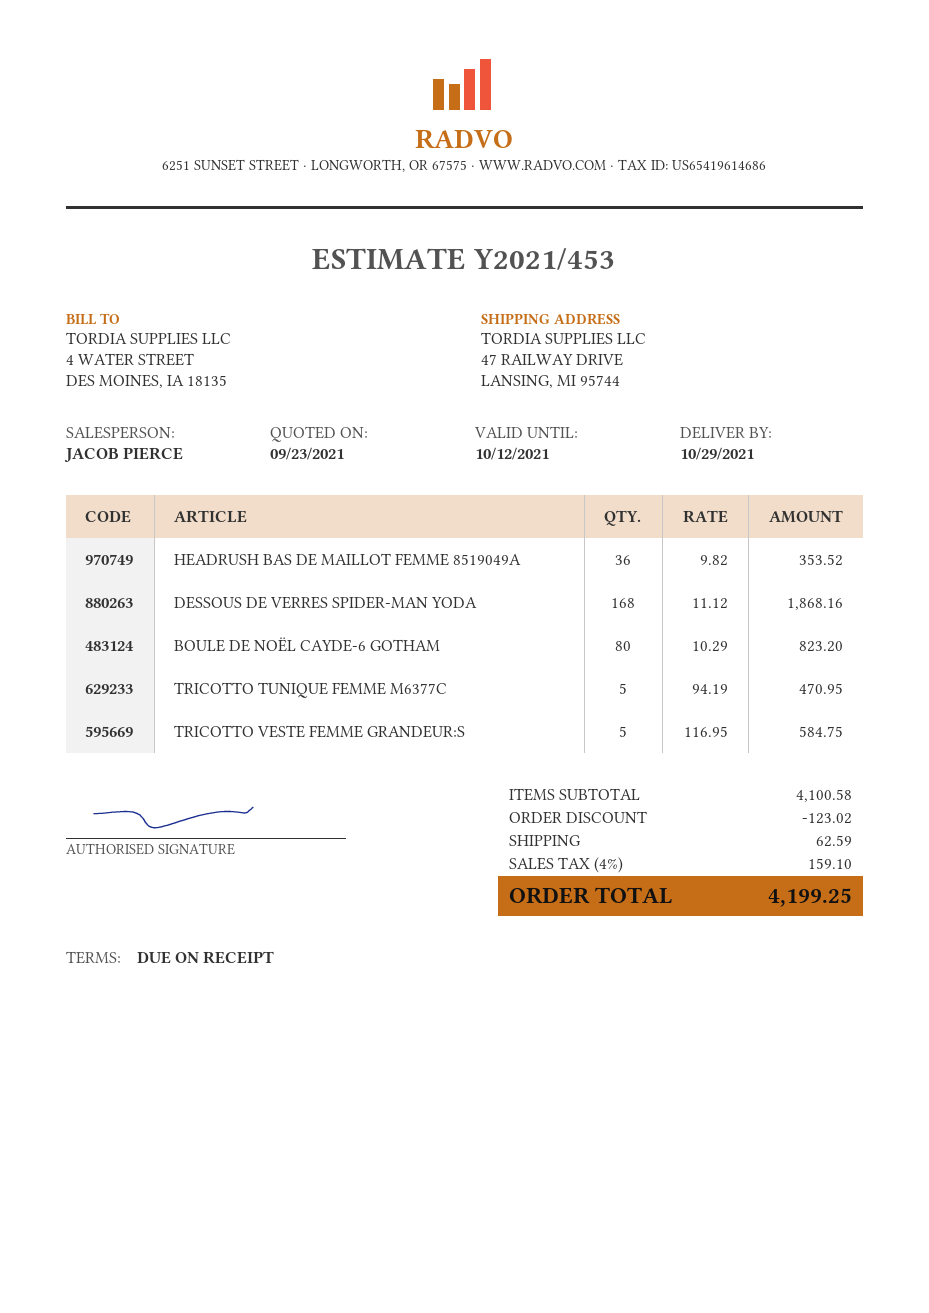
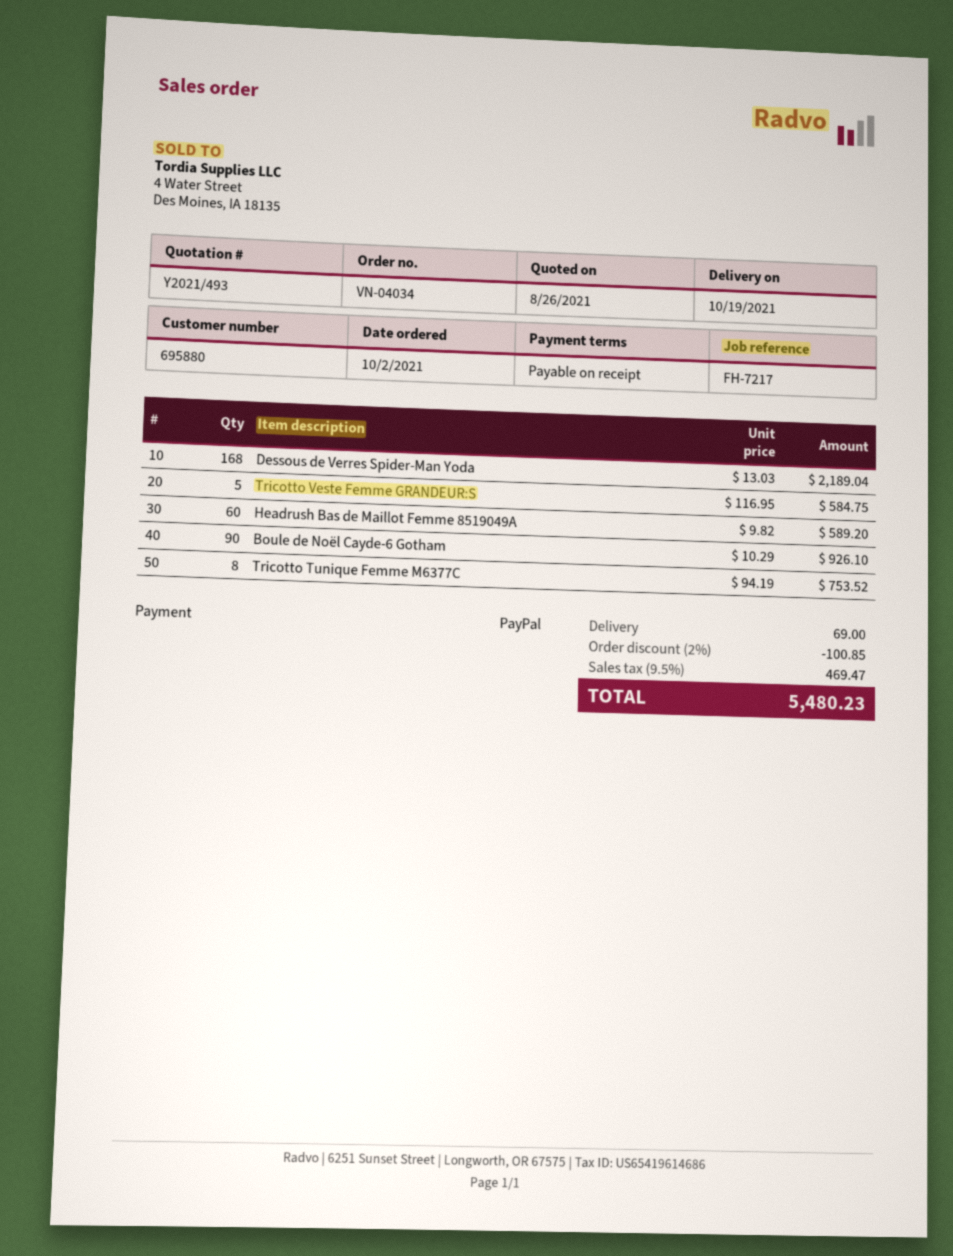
quote number: Y2021/453 -> Y2021/493
quote date: 2021-09-23 -> 2021-08-26
delivery date: 2021-10-29 -> 2021-10-19
HEADRUSH BAS DE MAILLOT FEMME 8519049A: 36 x 9.82 = 353.52 -> 60 x 9.82 = 589.20
DESSOUS DE VERRES SPIDER-MAN YODA: 168 x 11.12 = 1868.16 -> 168 x 13.03 = 2189.04
BOULE DE NOËL CAYDE-6 GOTHAM: 80 x 10.29 = 823.20 -> 90 x 10.29 = 926.10
TRICOTTO TUNIQUE FEMME M6377C: 5 x 94.19 = 470.95 -> 8 x 94.19 = 753.52
discount: 123.02 -> 100.85
shipping: 62.59 -> 69.00
tax: 4% = 159.10 -> 9.5% = 469.47
total: 4199.25 -> 5480.23

